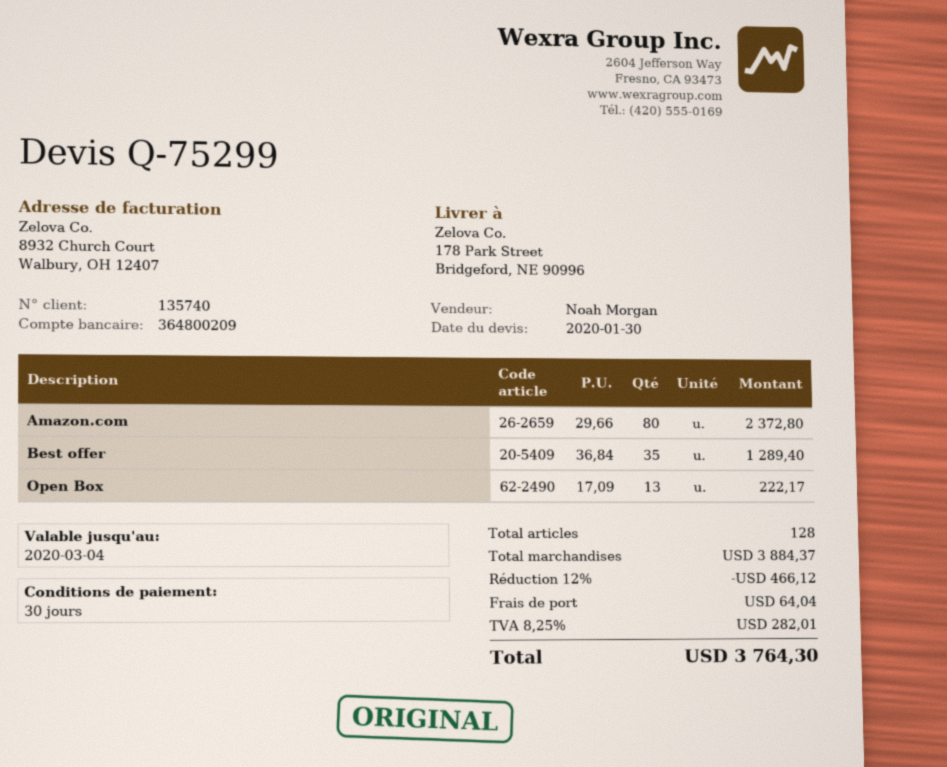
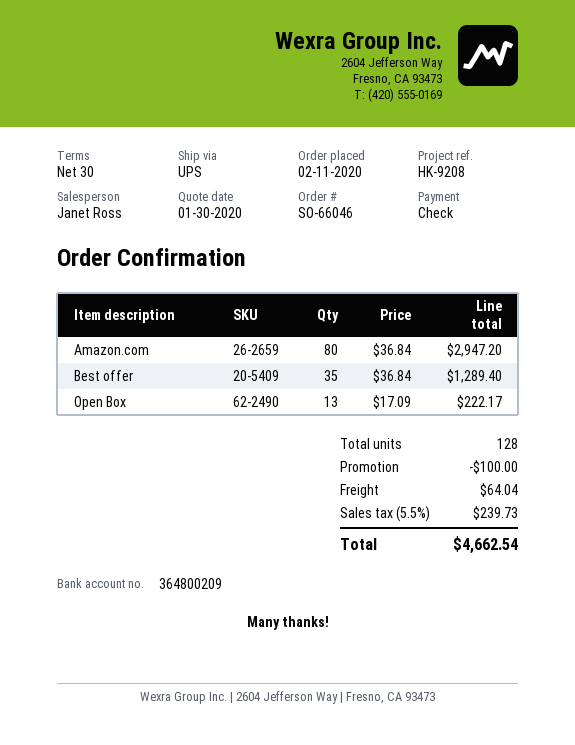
sales rep: Noah Morgan -> Janet Ross
Amazon.com: 80 x 29.66 = 2372.80 -> 80 x 36.84 = 2947.20
discount: 466.12 -> 100.00
tax: 8.25% = 282.01 -> 5.5% = 239.73
total: 3764.30 -> 4662.54

